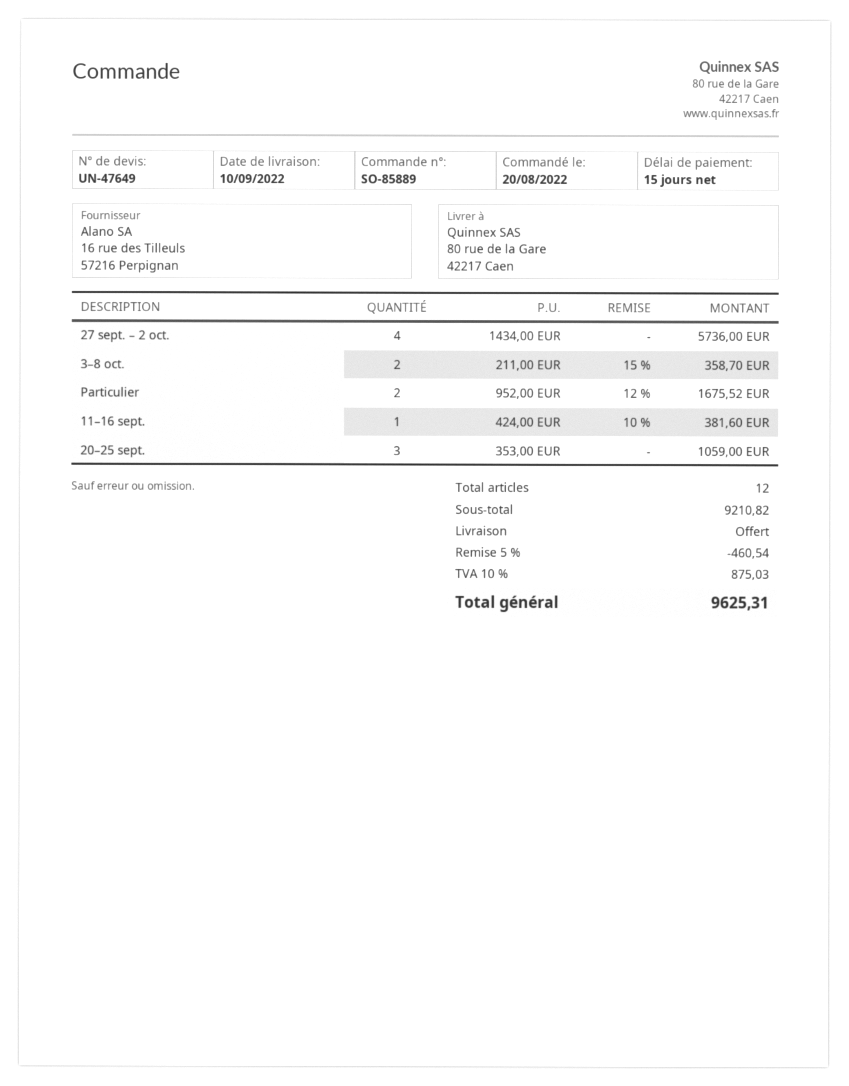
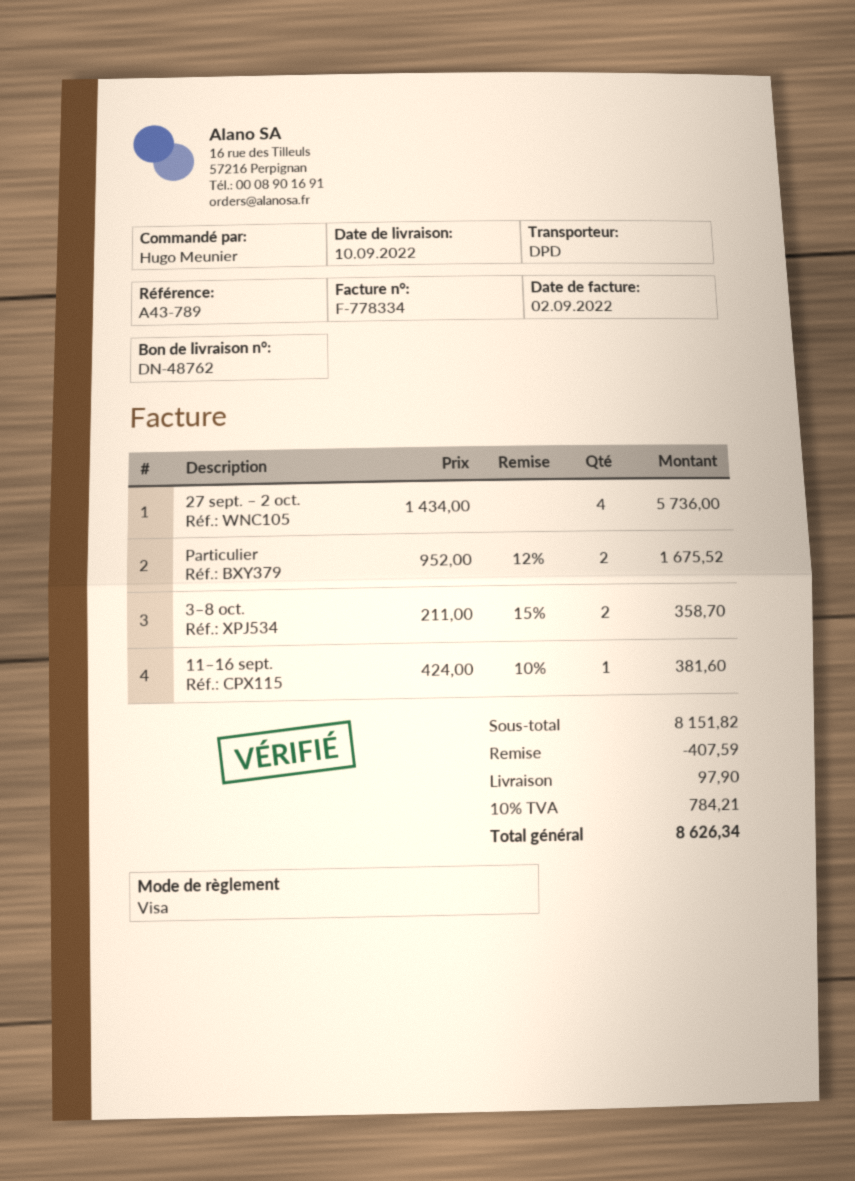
20–25 sept.: 3 x 353.00 = 1059.00 -> none
subtotal: 9210.82 -> 8151.82
discount: 460.54 -> 407.59
shipping: 0.00 -> 97.90
tax: 10% = 875.03 -> 10% = 784.21
total: 9625.31 -> 8626.34

